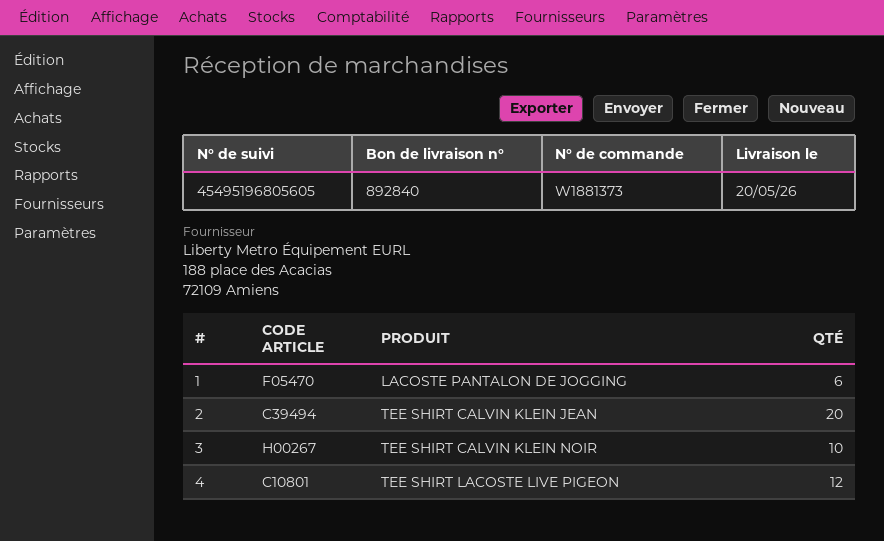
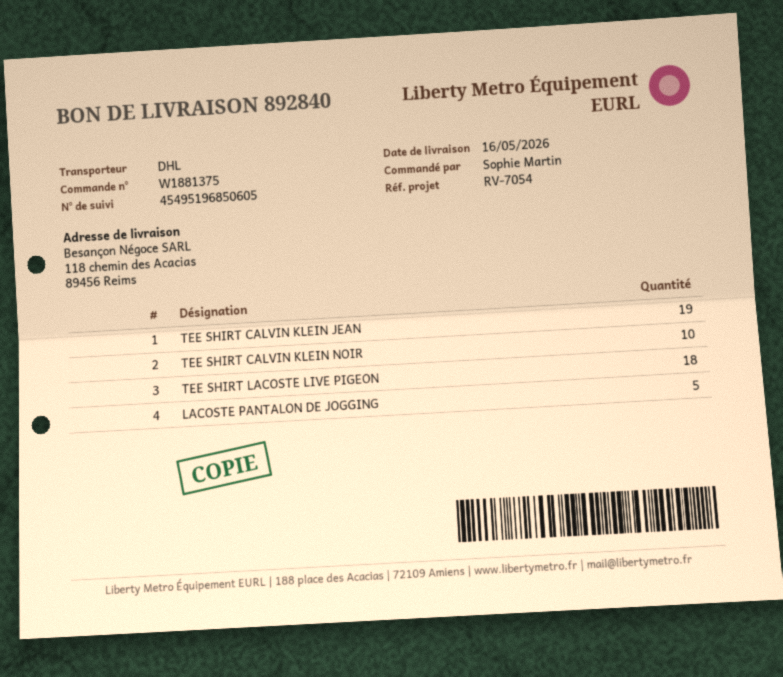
order number: W1881373 -> W1881375
delivery date: 2026-05-20 -> 2026-05-16
tracking number: 45495196805605 -> 45495196850605
LACOSTE PANTALON DE JOGGING: 6 -> 5
TEE SHIRT CALVIN KLEIN JEAN: 20 -> 19
TEE SHIRT LACOSTE LIVE PIGEON: 12 -> 18

